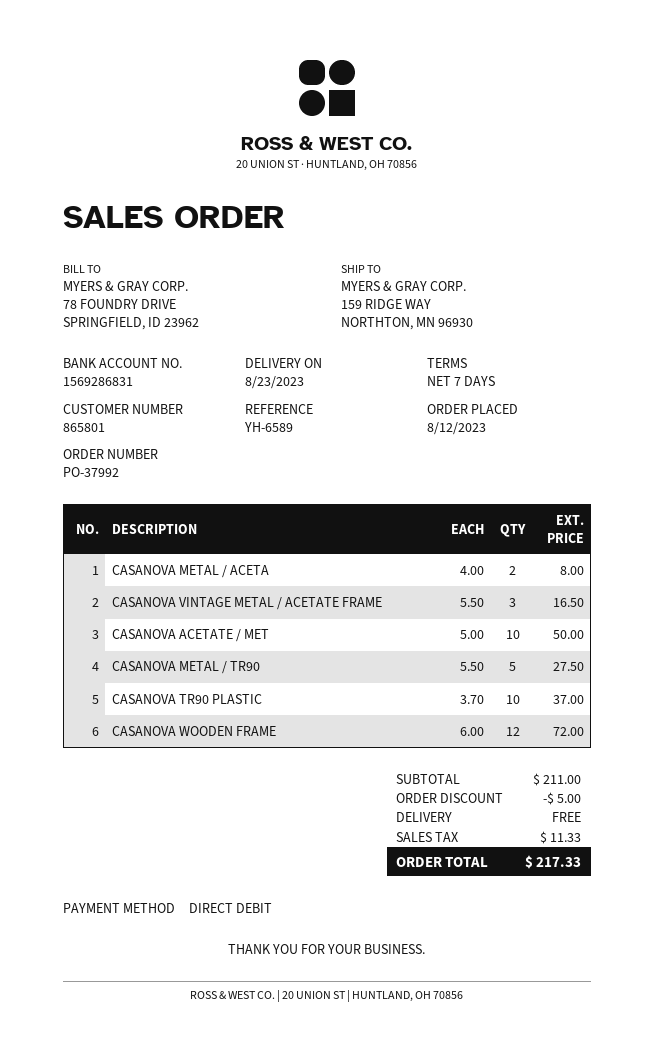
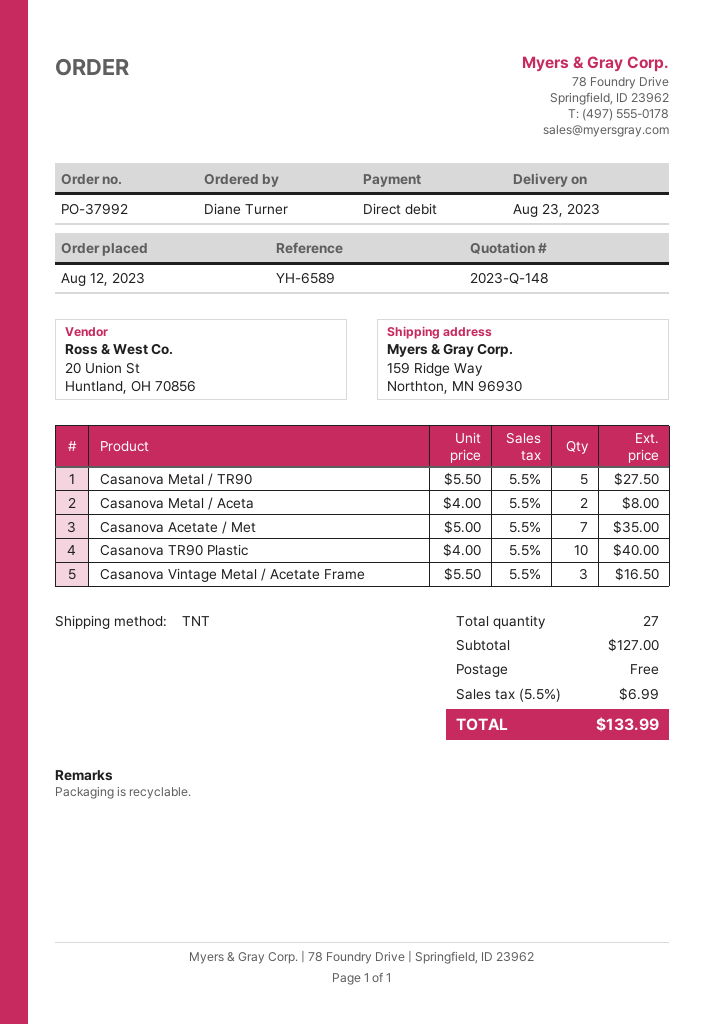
CASANOVA ACETATE / MET: 10 x 5.00 = 50.00 -> 7 x 5.00 = 35.00
CASANOVA TR90 PLASTIC: 10 x 3.70 = 37.00 -> 10 x 4.00 = 40.00
CASANOVA WOODEN FRAME: 12 x 6.00 = 72.00 -> none
subtotal: 211.00 -> 127.00
discount: 5.00 -> none
tax: 11.33 -> 6.99
total: 217.33 -> 133.99

